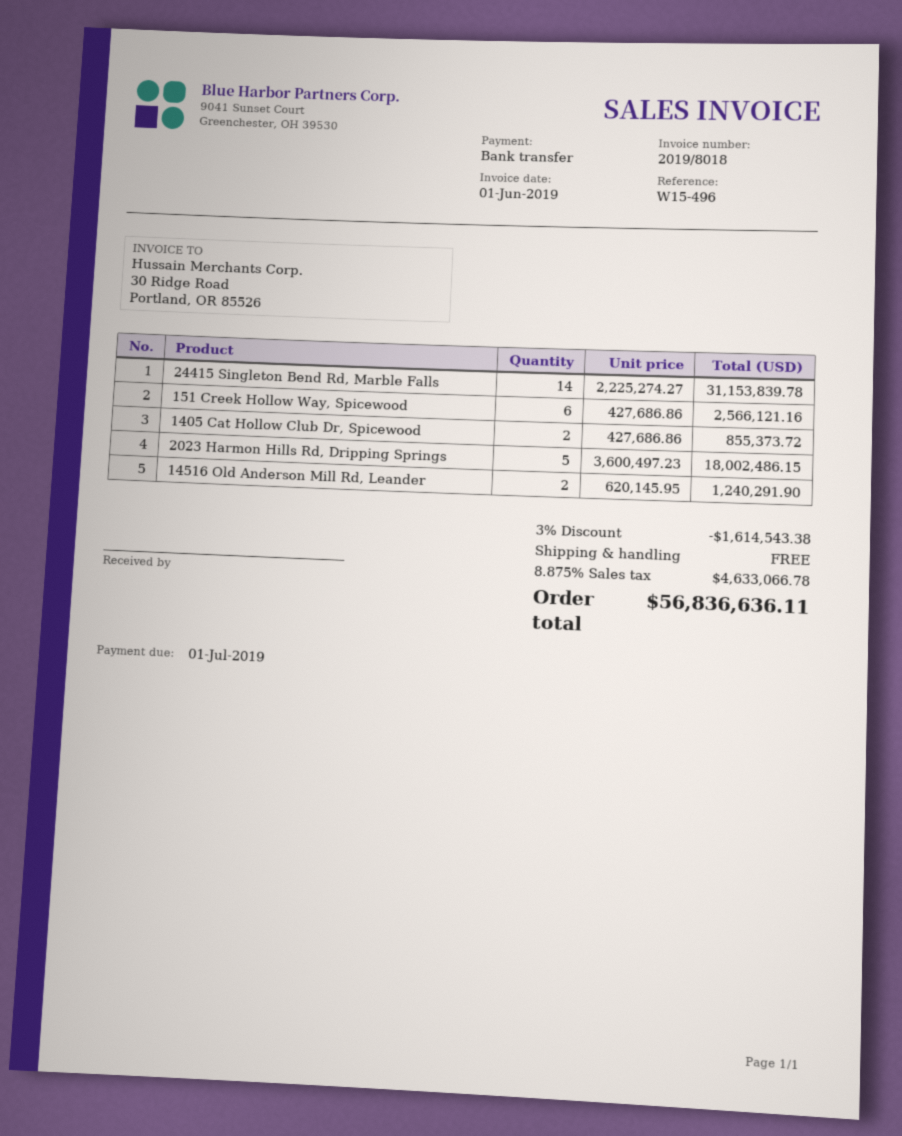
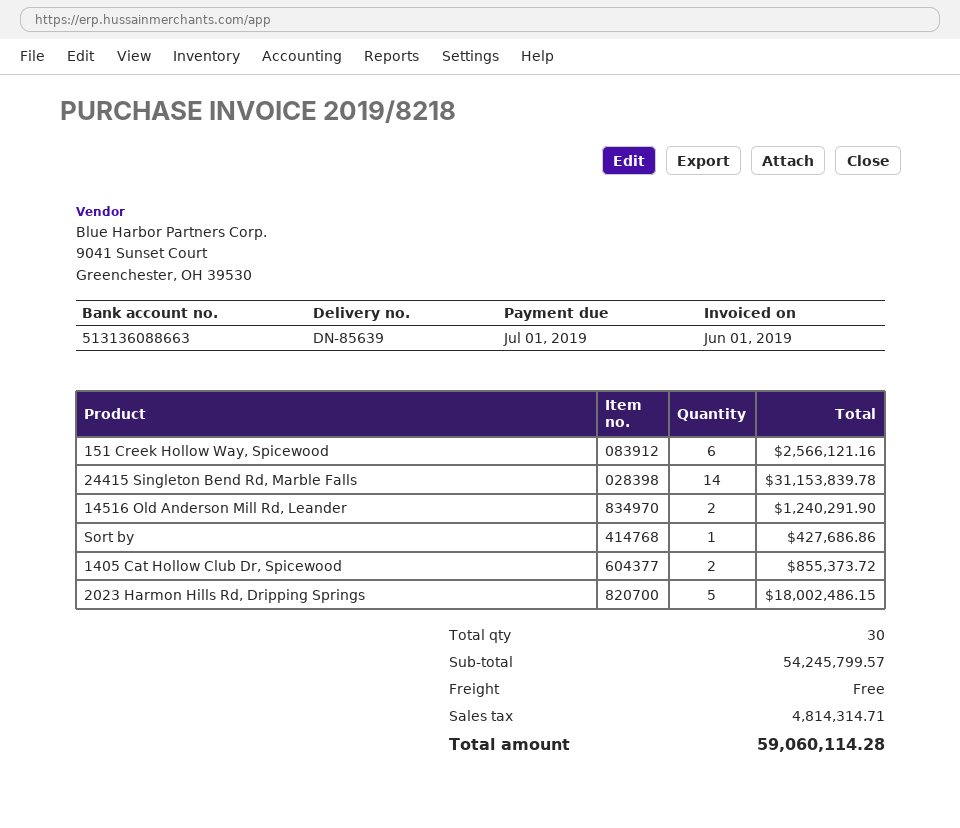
invoice number: 2019/8018 -> 2019/8218
Sort by: none -> 1 for 427686.86
discount: 3% = 1614543.38 -> none
tax: 4633066.78 -> 4814314.71
total: 56836636.11 -> 59060114.28

